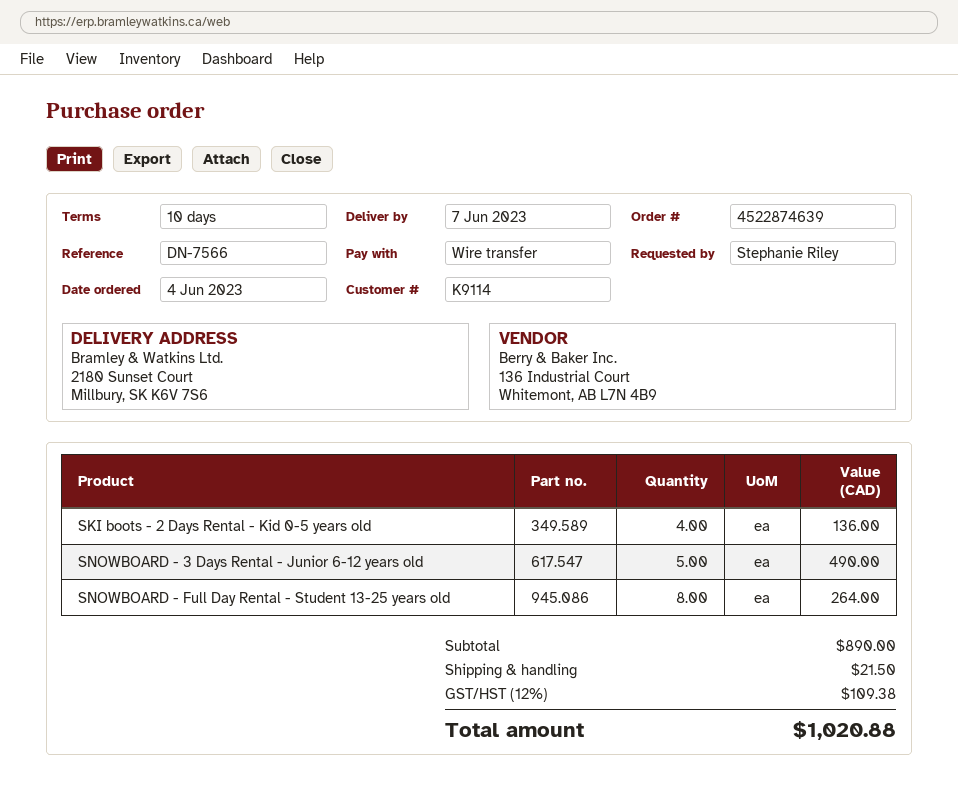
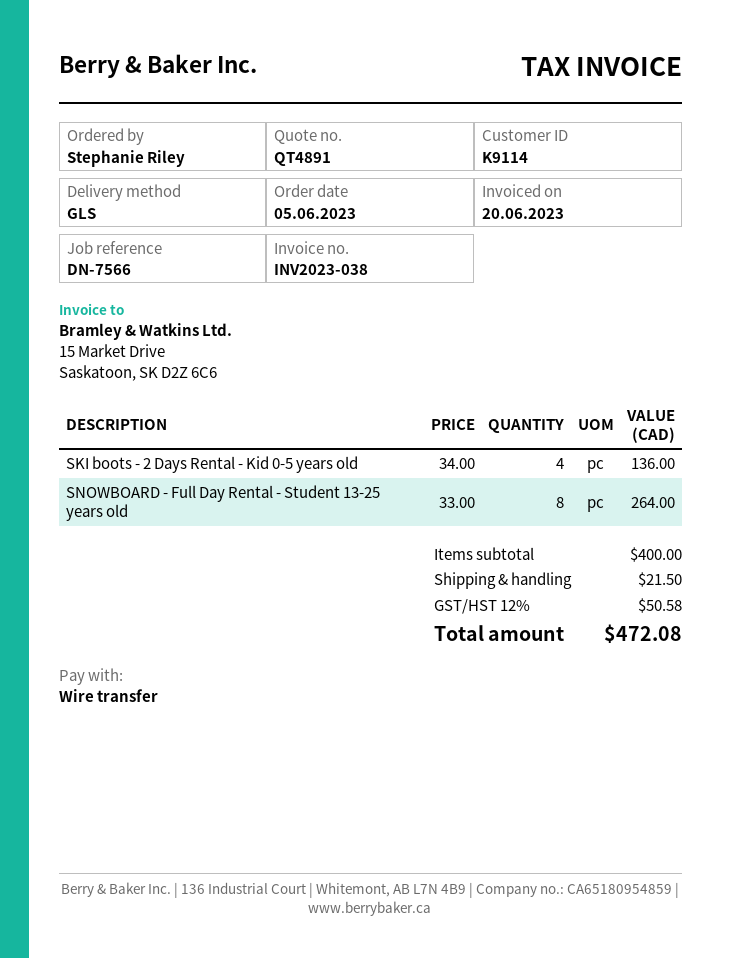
order date: 2023-06-04 -> 2023-06-05
SNOWBOARD - 3 Days Rental - Junior 6-12 years old: 5 for 490.00 -> none
subtotal: 890.00 -> 400.00
tax: 12% = 109.38 -> 12% = 50.58
total: 1020.88 -> 472.08

